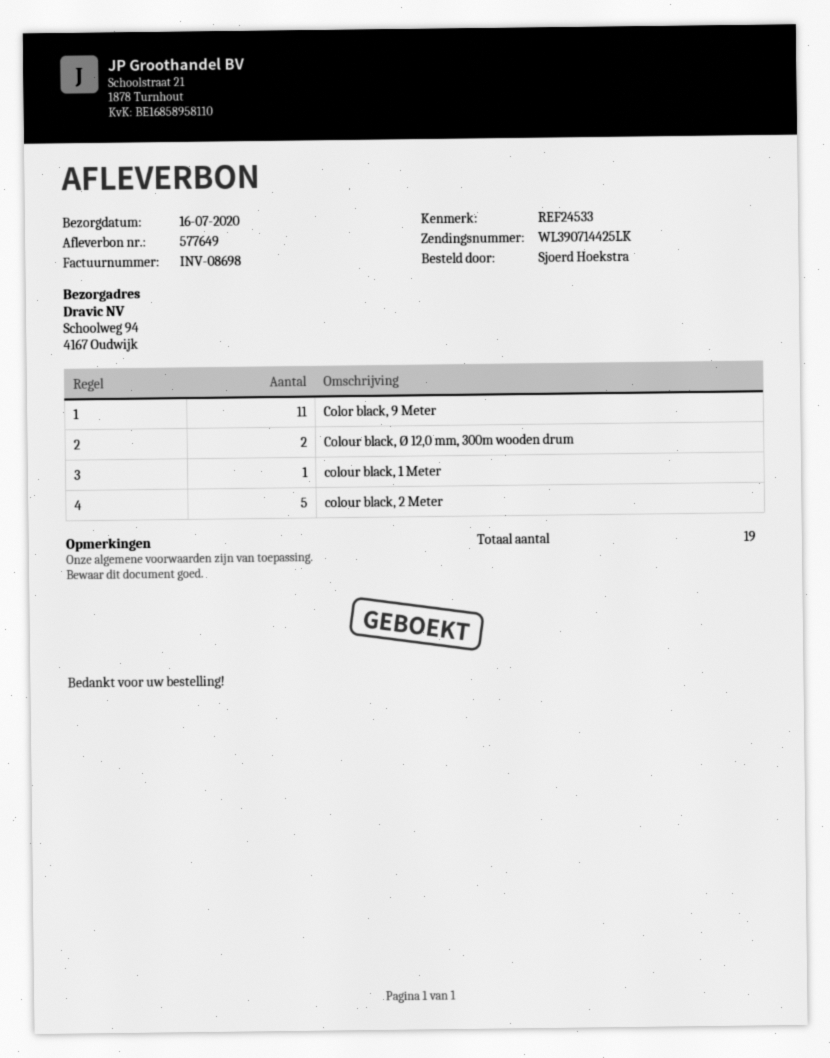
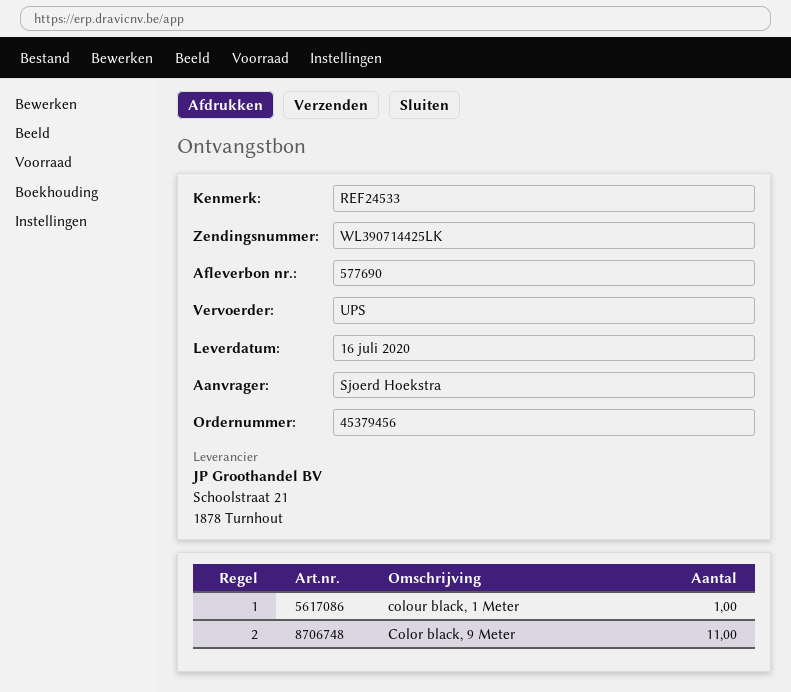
delivery note number: 577649 -> 577690
Colour black, Ø 12,0 mm, 300m wooden drum: 2 -> none
colour black, 2 Meter: 5 -> none

